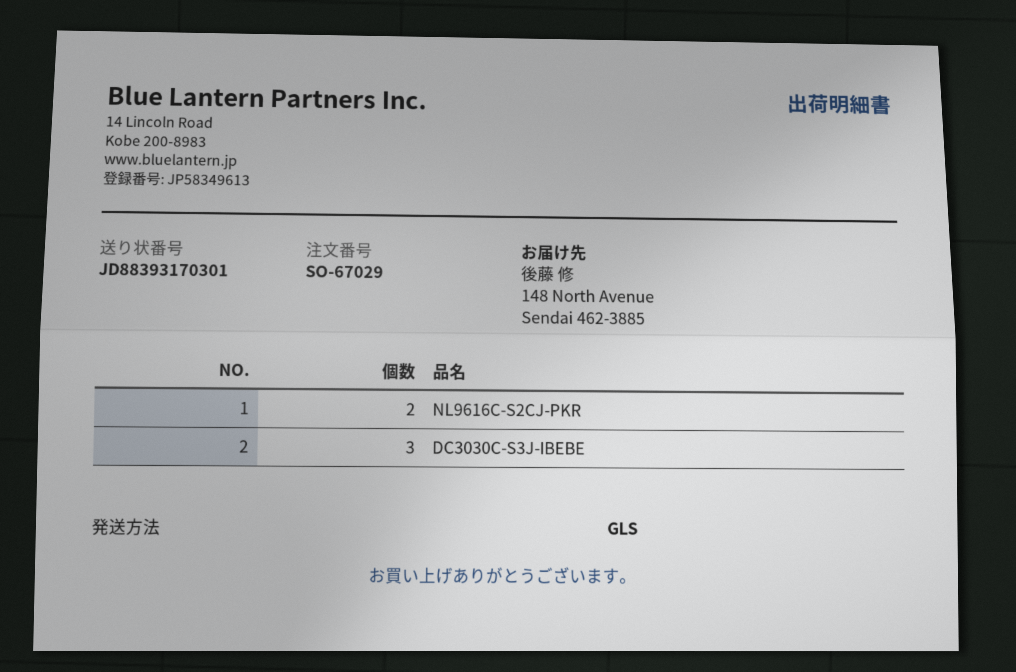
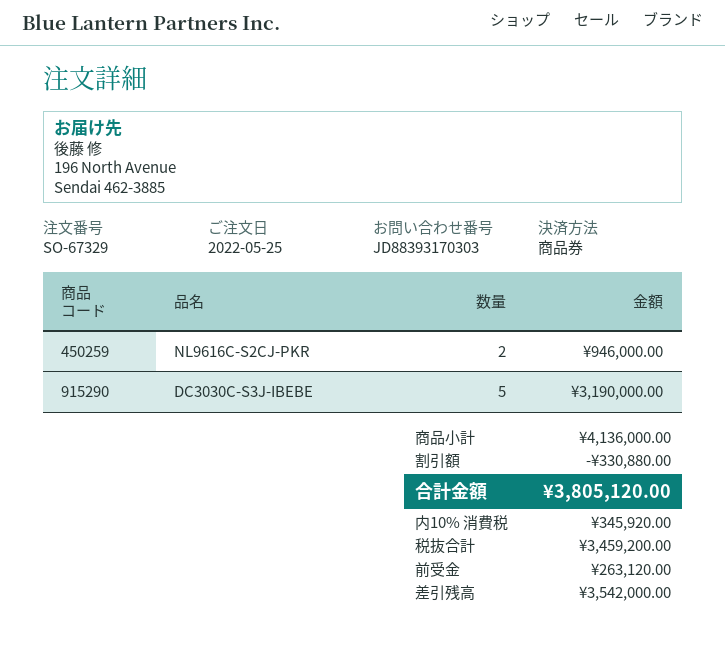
order number: SO-67029 -> SO-67329
tracking number: JD88393170301 -> JD88393170303
ship to: 148 North Avenue, Sendai 462-3885 -> 196 North Avenue, Sendai 462-3885
DC3030C-S3J-IBEBE: 3 -> 5

